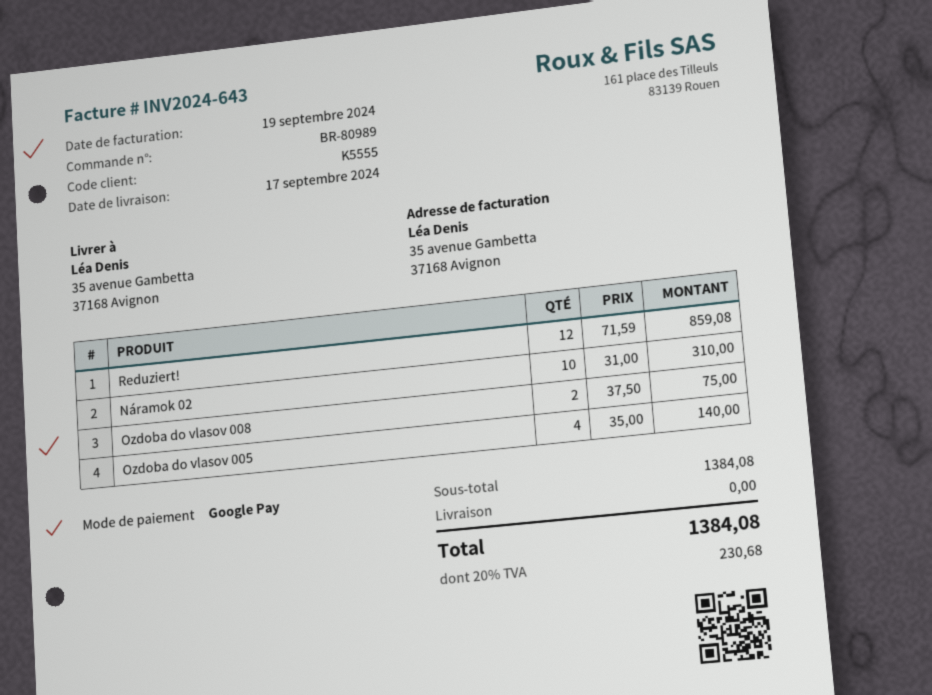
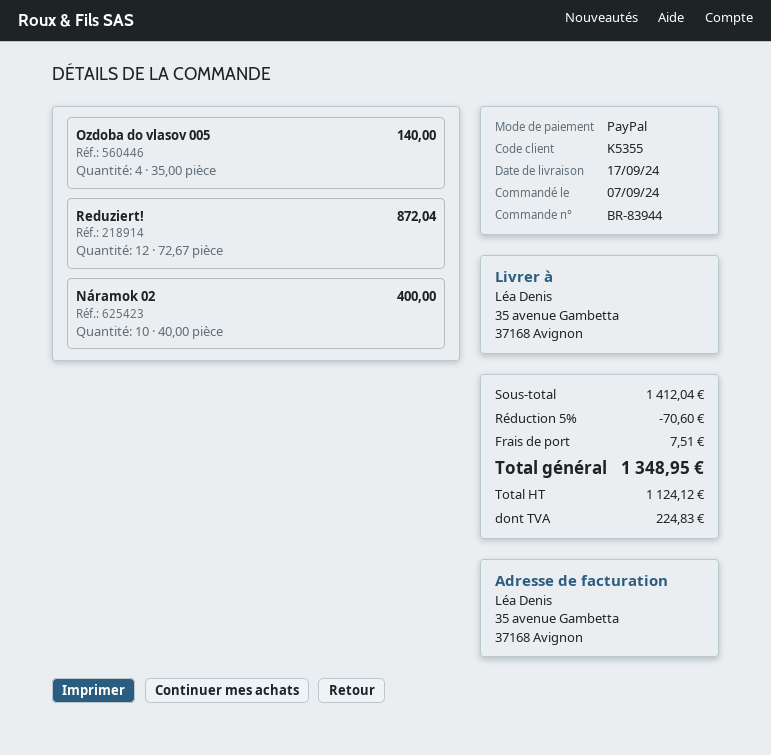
order number: BR-80989 -> BR-83944
customer number: K5555 -> K5355
payment method: Google Pay -> PayPal
Reduziert!: 12 x 71.59 = 859.08 -> 12 x 72.67 = 872.04
Náramok 02: 10 x 31.00 = 310.00 -> 10 x 40.00 = 400.00
Ozdoba do vlasov 008: 2 x 37.50 = 75.00 -> none
subtotal: 1384.08 -> 1412.04
discount: none -> 5% = 70.60
shipping: 0.00 -> 7.51
tax: 230.68 -> 224.83
total: 1384.08 -> 1348.95

